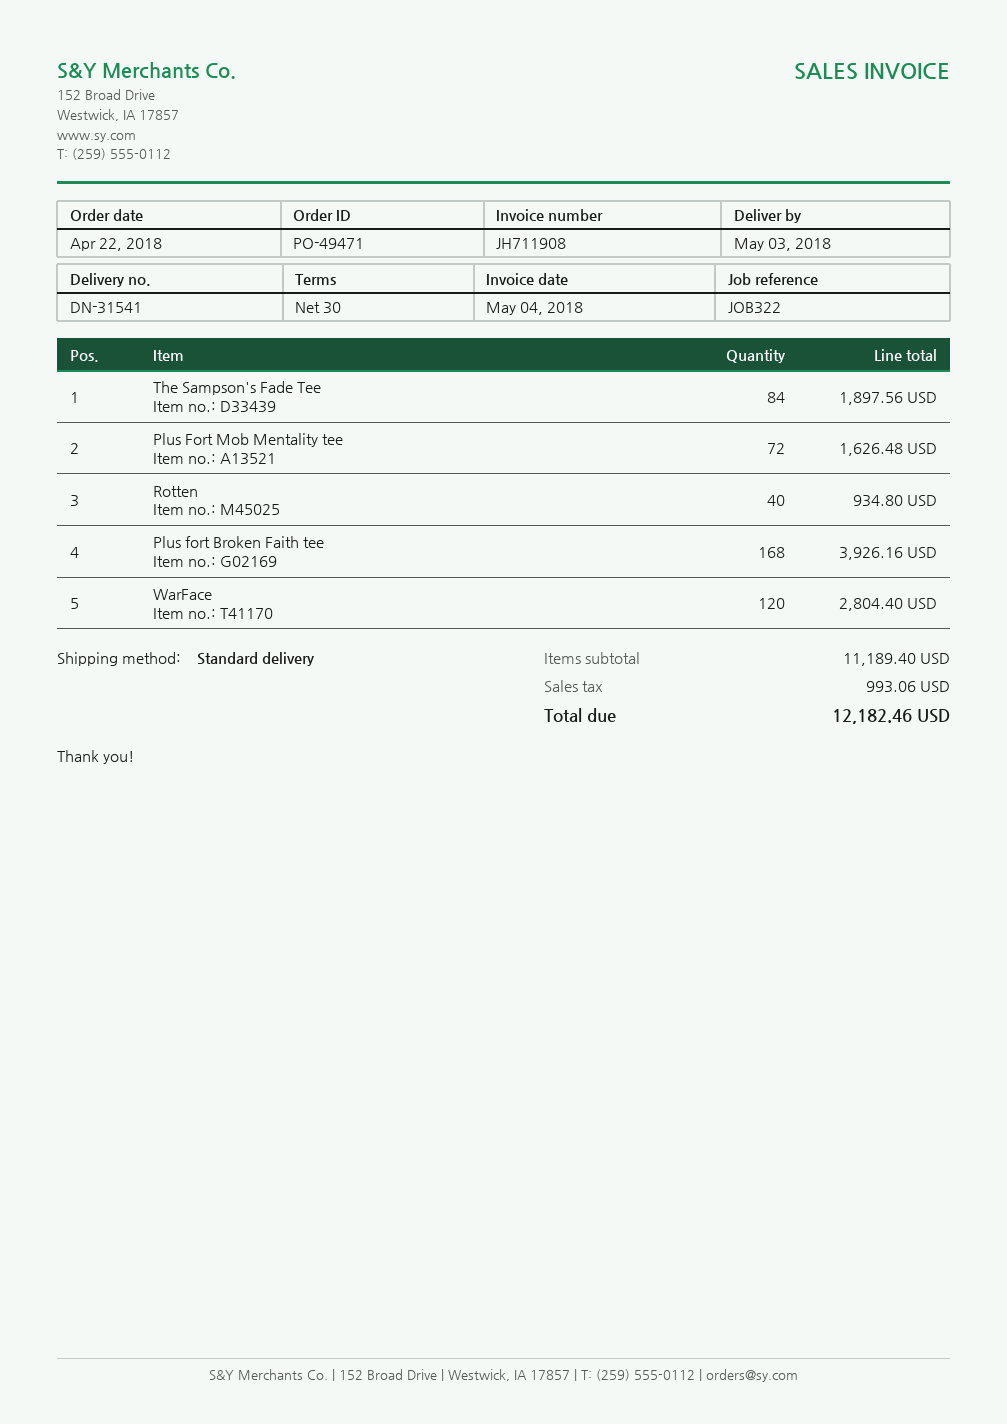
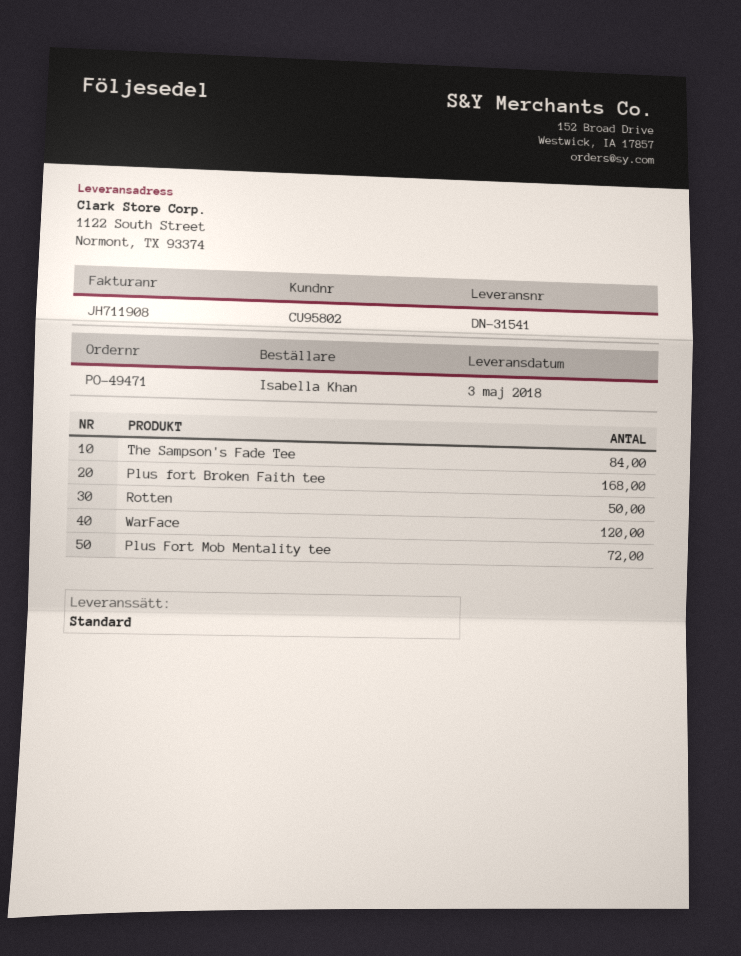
Rotten: 40 -> 50

